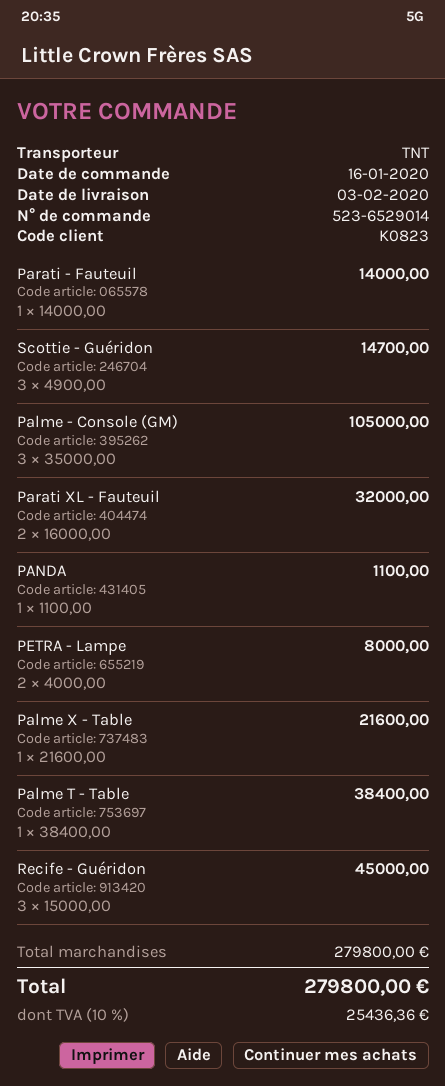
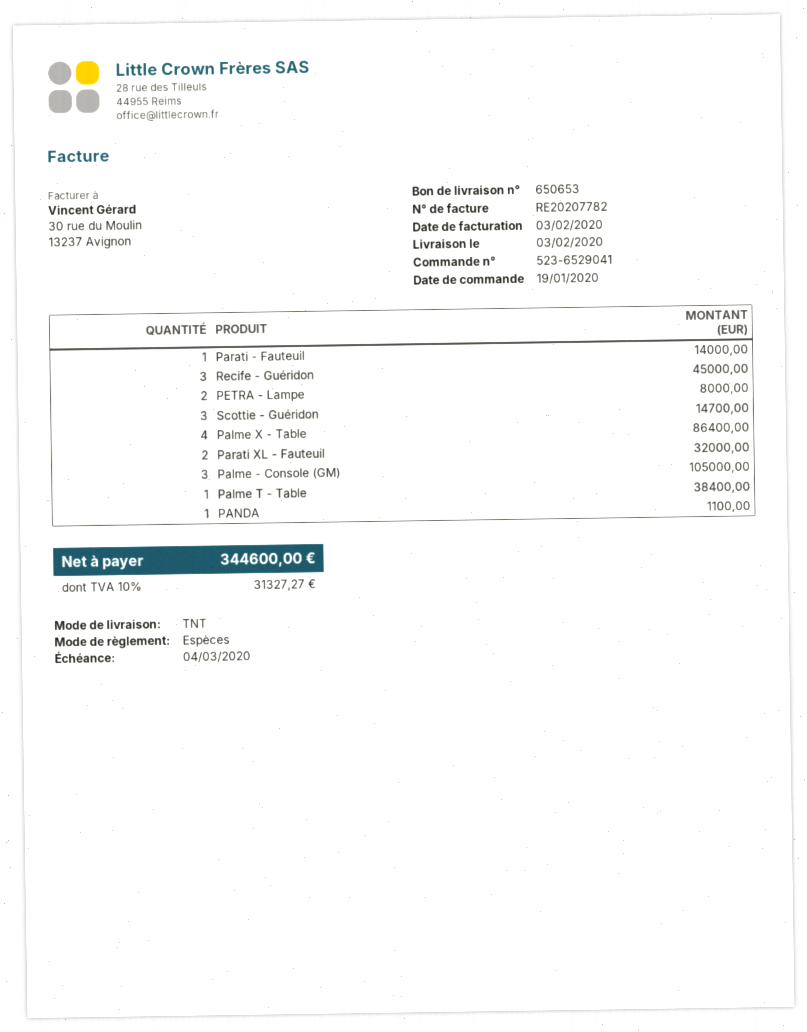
order number: 523-6529014 -> 523-6529041
order date: 2020-01-16 -> 2020-01-19
Palme X - Table: 1 for 21600.00 -> 4 for 86400.00
tax: 10% = 25436.36 -> 10% = 31327.27
total: 279800.00 -> 344600.00

